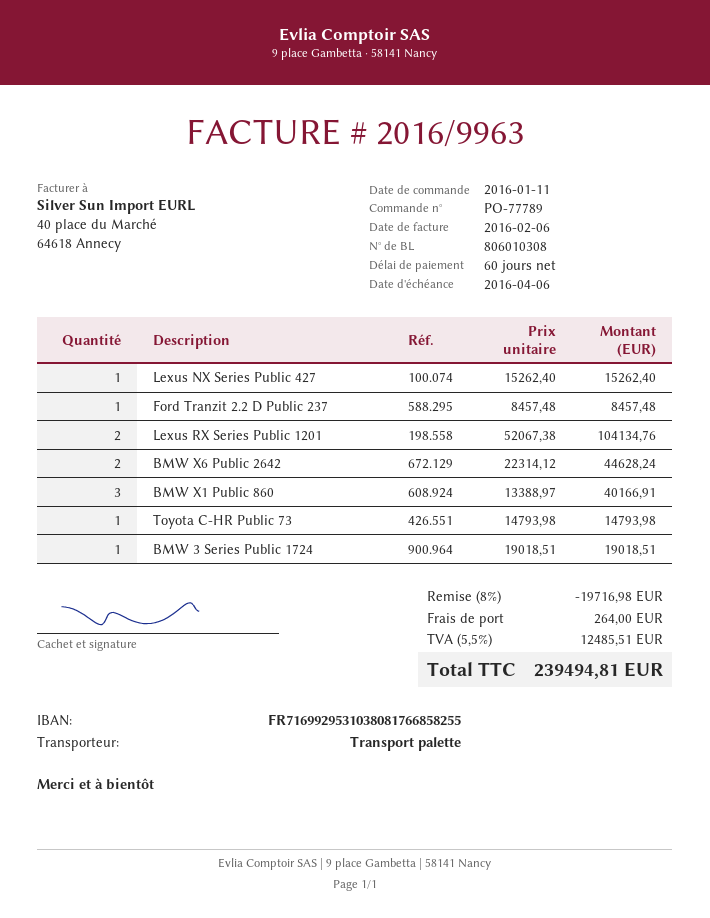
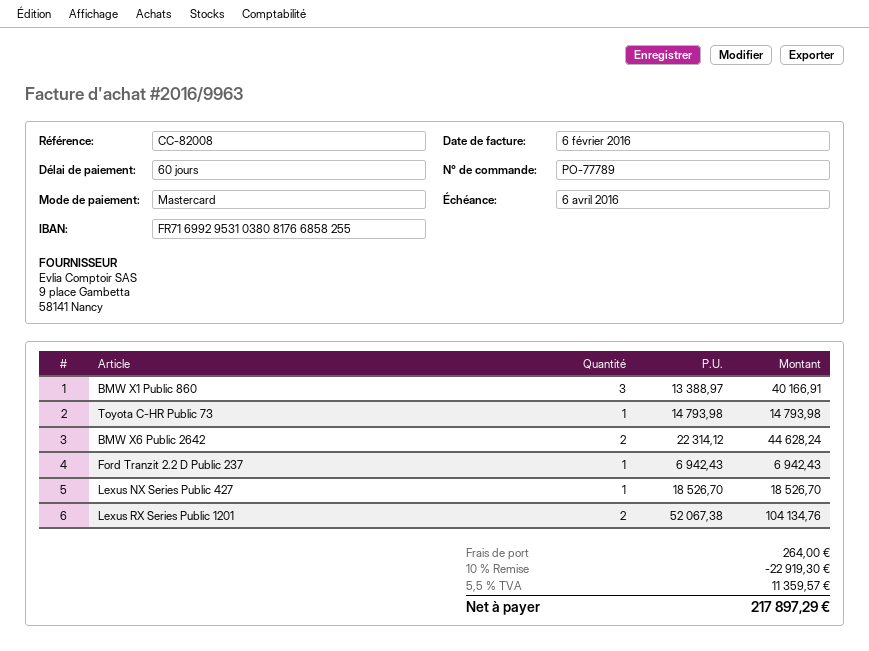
Lexus NX Series Public 427: 1 x 15262.40 = 15262.40 -> 1 x 18526.70 = 18526.70
Ford Tranzit 2.2 D Public 237: 1 x 8457.48 = 8457.48 -> 1 x 6942.43 = 6942.43
BMW 3 Series Public 1724: 1 x 19018.51 = 19018.51 -> none
discount: 8% = 19716.98 -> 10% = 22919.30
tax: 5.5% = 12485.51 -> 5.5% = 11359.57
total: 239494.81 -> 217897.29

